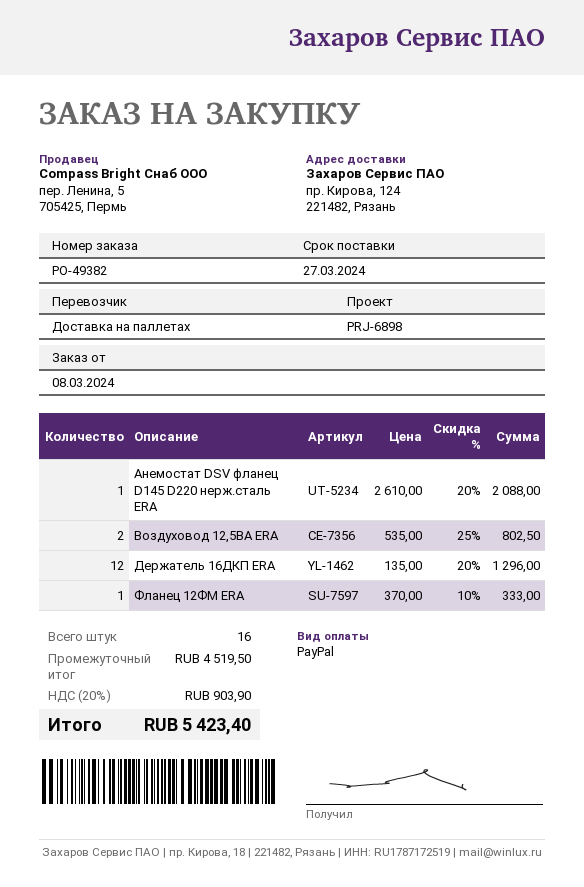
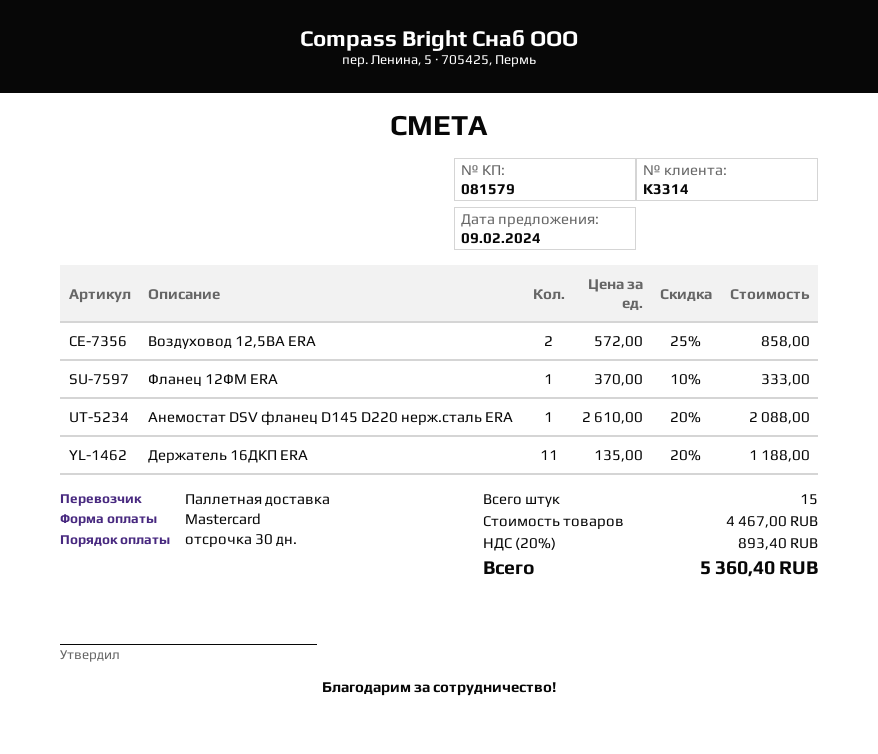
payment method: PayPal -> Mastercard
Воздуховод 12,5ВА ERA: 2 x 535.00 - 25% = 802.50 -> 2 x 572.00 - 25% = 858.00
Держатель 16ДКП ERA: 12 x 135.00 - 20% = 1296.00 -> 11 x 135.00 - 20% = 1188.00
total quantity: 16 -> 15
subtotal: 4519.50 -> 4467.00
tax: 20% = 903.90 -> 20% = 893.40
total: 5423.40 -> 5360.40

